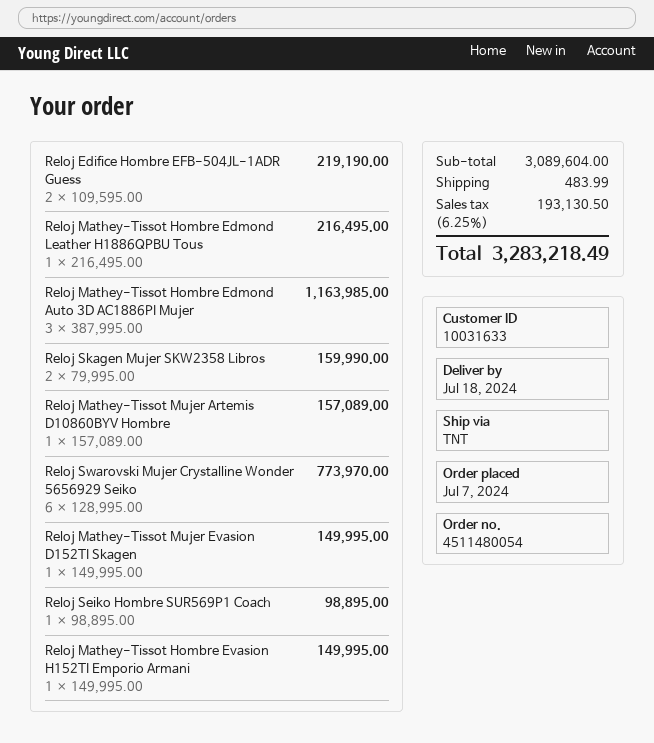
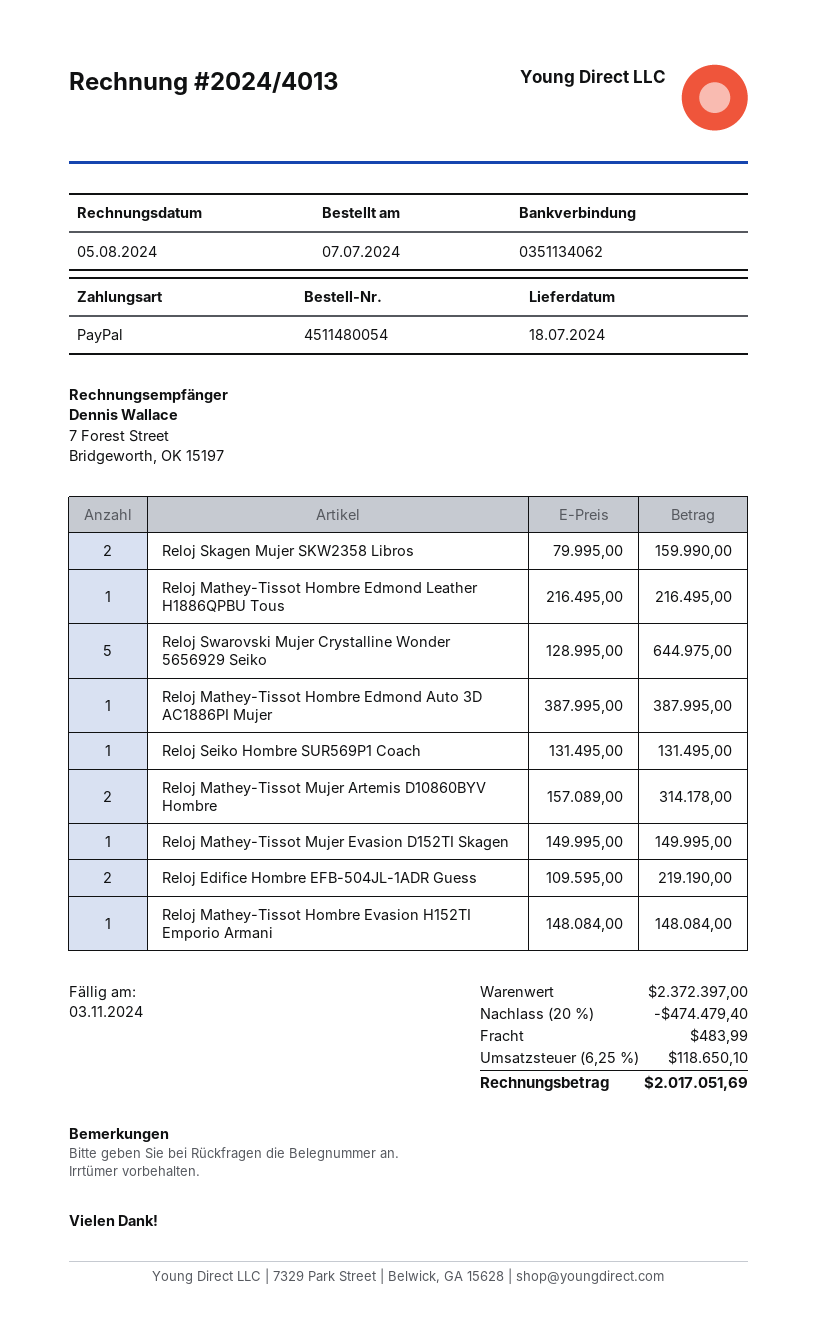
Reloj Mathey-Tissot Hombre Edmond Auto 3D AC1886PI Mujer: 3 x 387995.00 = 1163985.00 -> 1 x 387995.00 = 387995.00
Reloj Mathey-Tissot Mujer Artemis D10860BYV Hombre: 1 x 157089.00 = 157089.00 -> 2 x 157089.00 = 314178.00
Reloj Swarovski Mujer Crystalline Wonder 5656929 Seiko: 6 x 128995.00 = 773970.00 -> 5 x 128995.00 = 644975.00
Reloj Seiko Hombre SUR569P1 Coach: 1 x 98895.00 = 98895.00 -> 1 x 131495.00 = 131495.00
Reloj Mathey-Tissot Hombre Evasion H152TI Emporio Armani: 1 x 149995.00 = 149995.00 -> 1 x 148084.00 = 148084.00
subtotal: 3089604.00 -> 2372397.00
discount: none -> 20% = 474479.40
tax: 6.25% = 193130.50 -> 6.25% = 118650.10
total: 3283218.49 -> 2017051.69

